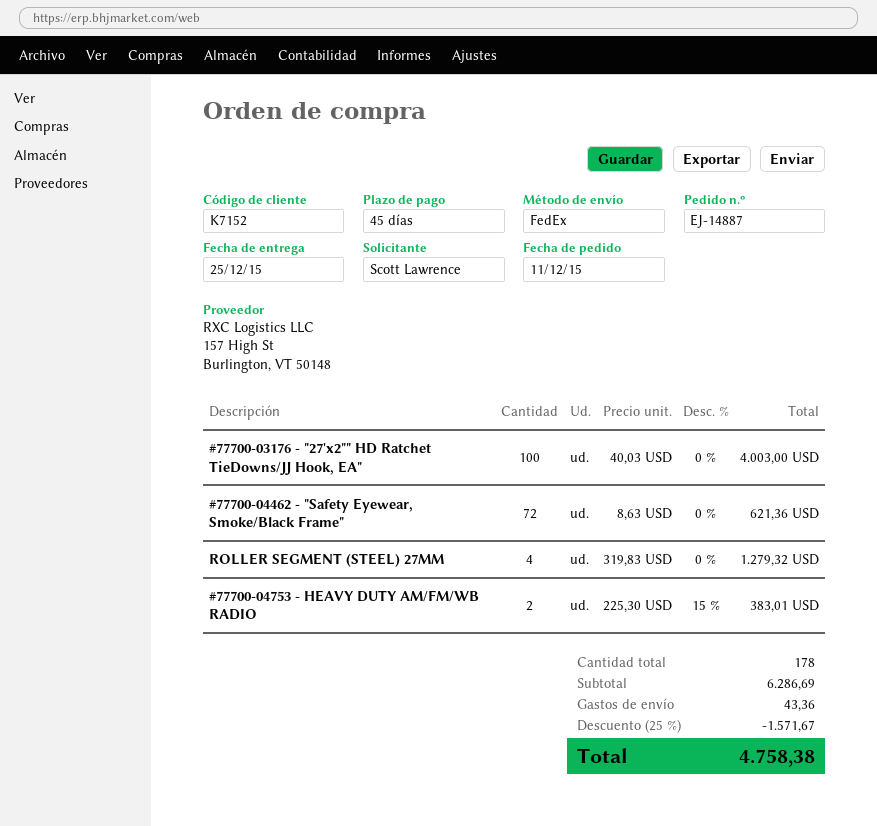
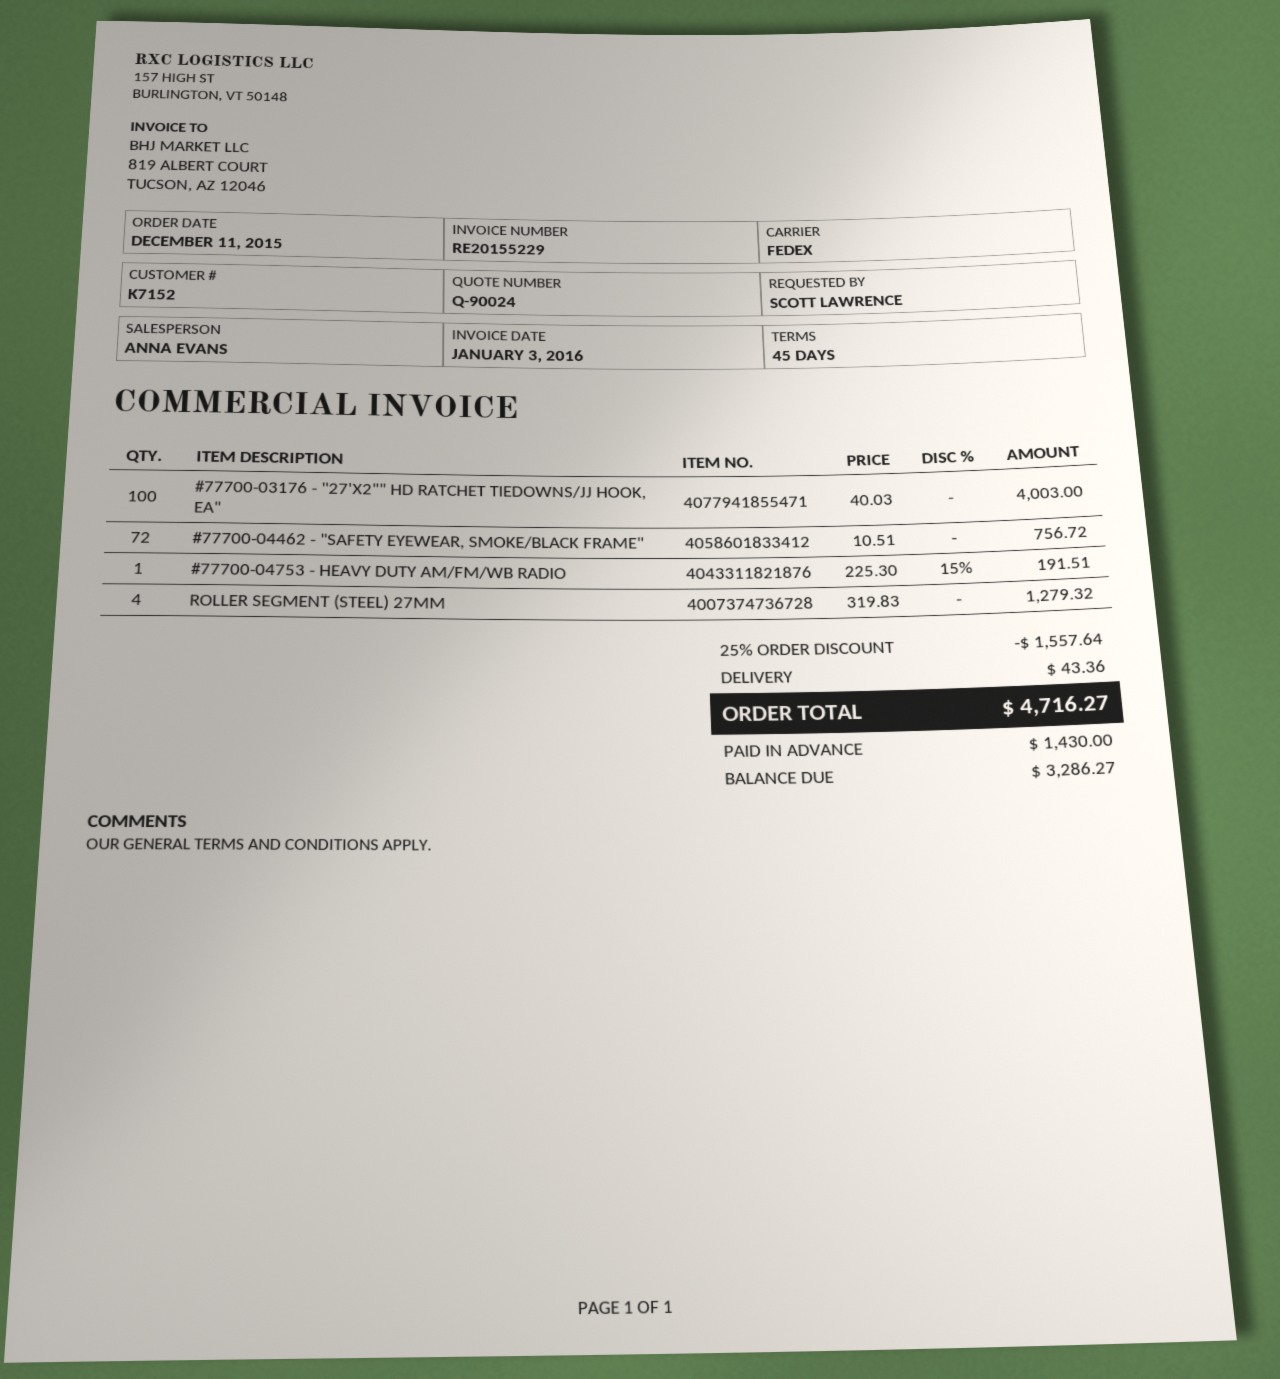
#77700-04462 - "Safety Eyewear, Smoke/Black Frame": 72 x 8.63 = 621.36 -> 72 x 10.51 = 756.72
#77700-04753 - HEAVY DUTY AM/FM/WB RADIO: 2 x 225.30 - 15% = 383.01 -> 1 x 225.30 - 15% = 191.51
discount: 25% = 1571.67 -> 25% = 1557.64
total: 4758.38 -> 4716.27

